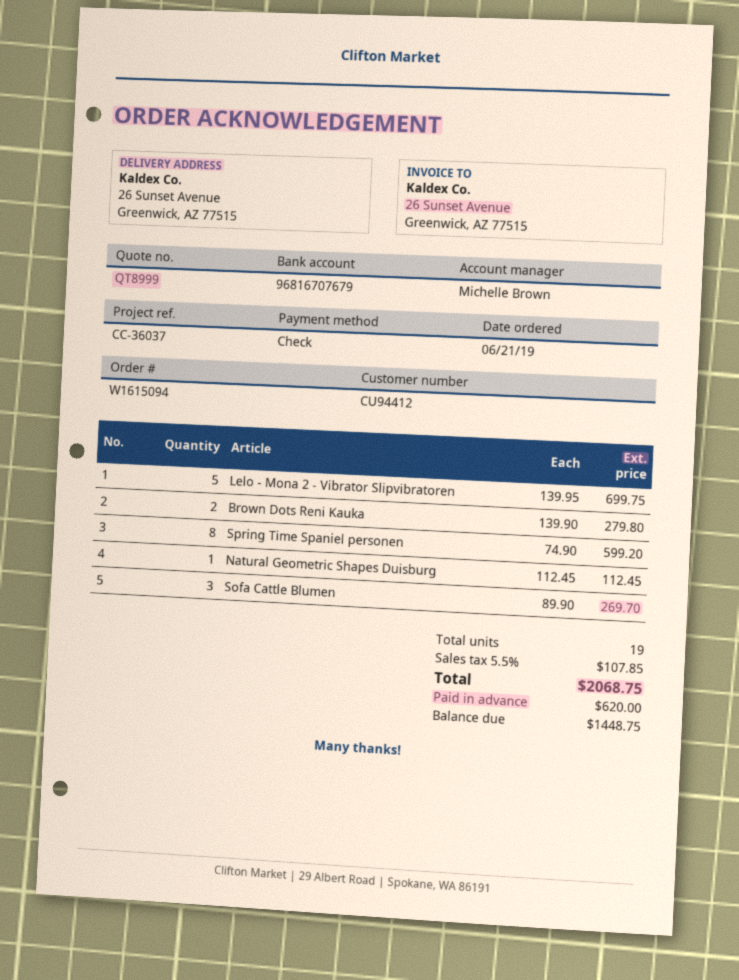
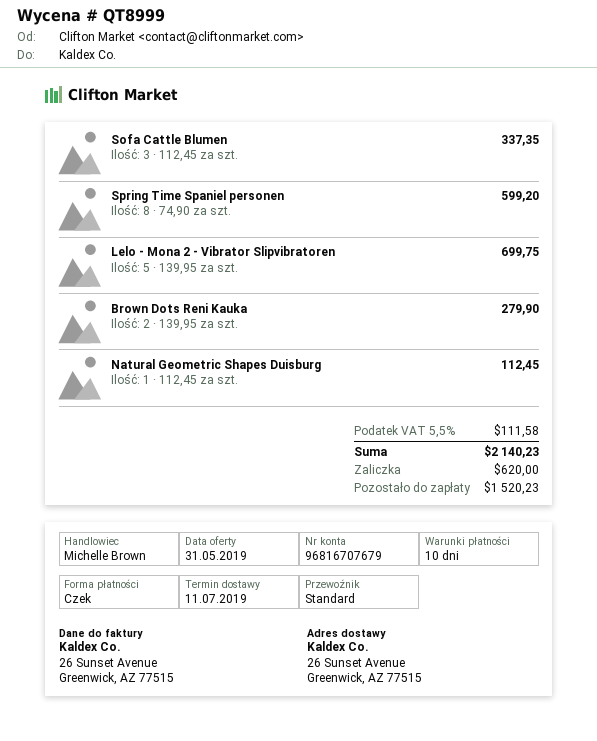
Brown Dots Reni Kauka: 2 x 139.90 = 279.80 -> 2 x 139.95 = 279.90
Sofa Cattle Blumen: 3 x 89.90 = 269.70 -> 3 x 112.45 = 337.35
tax: 5.5% = 107.85 -> 5.5% = 111.58
total: 2068.75 -> 2140.23
balance: 1448.75 -> 1520.23

